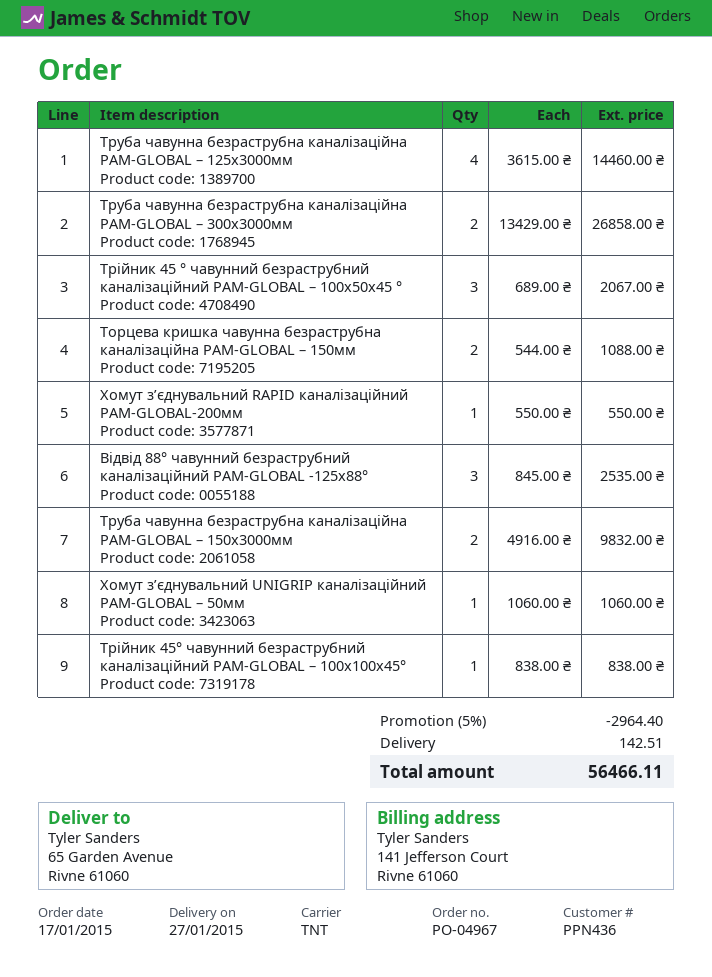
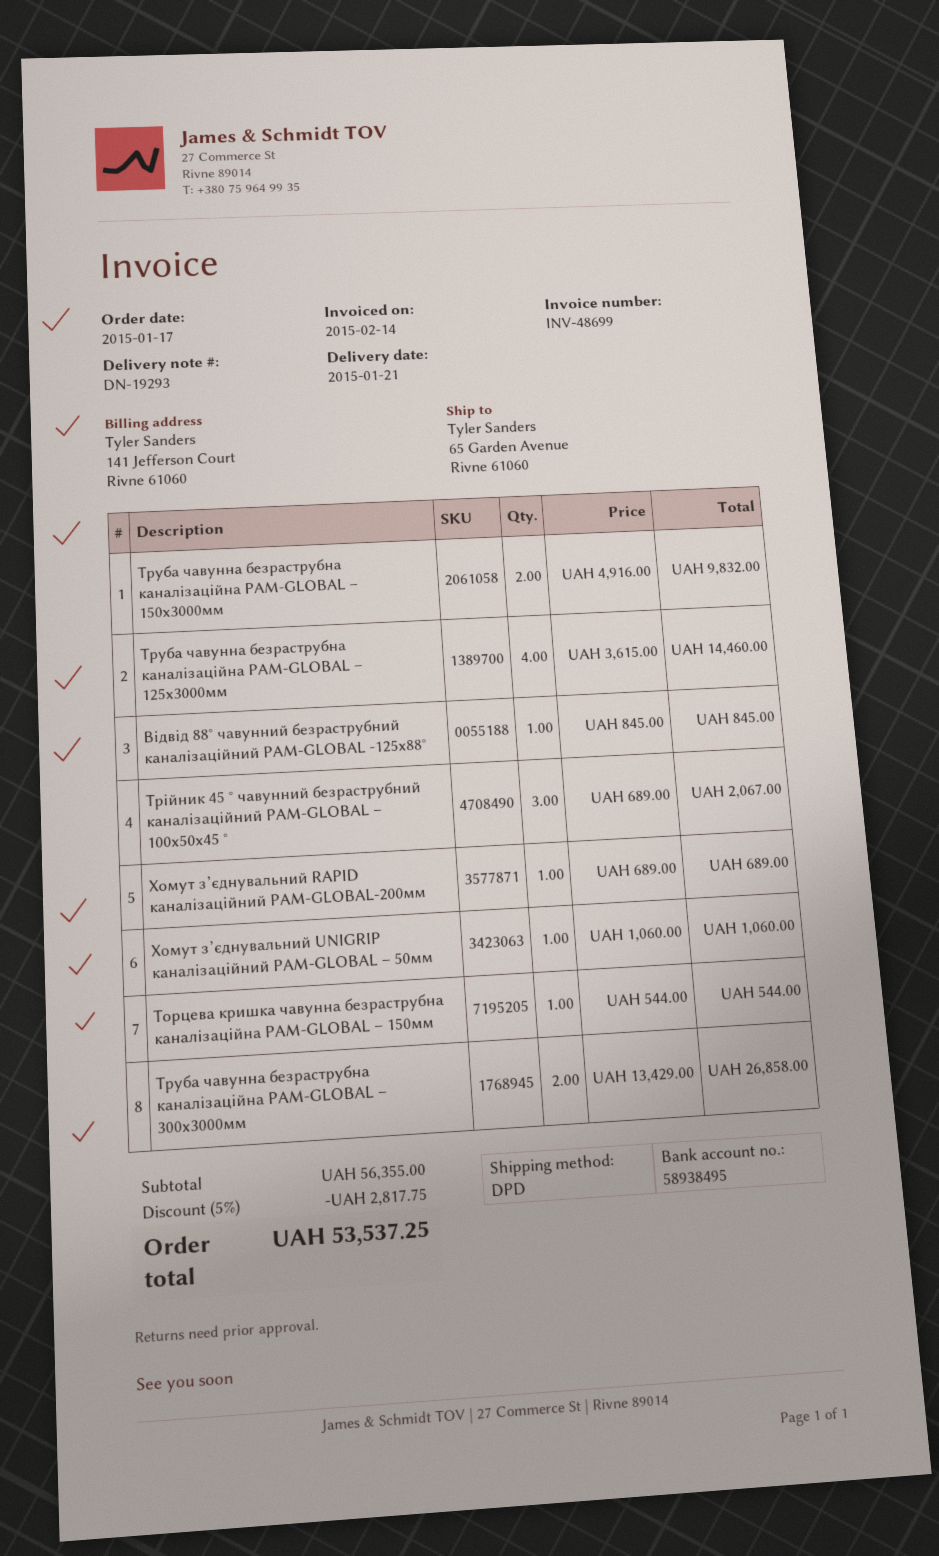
delivery date: 2015-01-27 -> 2015-01-21
shipping method: TNT -> DPD
Торцева кришка чавунна безраструбна каналізаційна PAM-GLOBAL – 150мм: 2 x 544.00 = 1088.00 -> 1 x 544.00 = 544.00
Хомут з’єднувальний RAPID каналізаційний PAM-GLOBAL-200мм: 1 x 550.00 = 550.00 -> 1 x 689.00 = 689.00
Відвід 88° чавунний безраструбний каналізаційний PAM-GLOBAL -125х88°: 3 x 845.00 = 2535.00 -> 1 x 845.00 = 845.00
Трійник 45° чавунний безраструбний каналізаційний PAM-GLOBAL – 100х100х45°: 1 x 838.00 = 838.00 -> none
discount: 5% = 2964.40 -> 5% = 2817.75
shipping: 142.51 -> none
total: 56466.11 -> 53537.25

